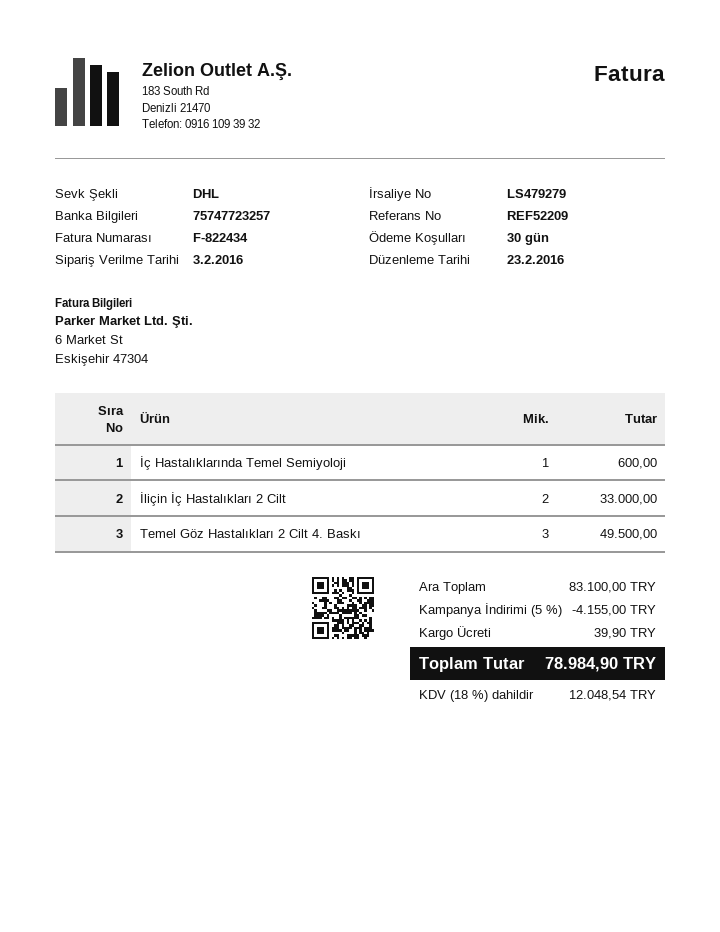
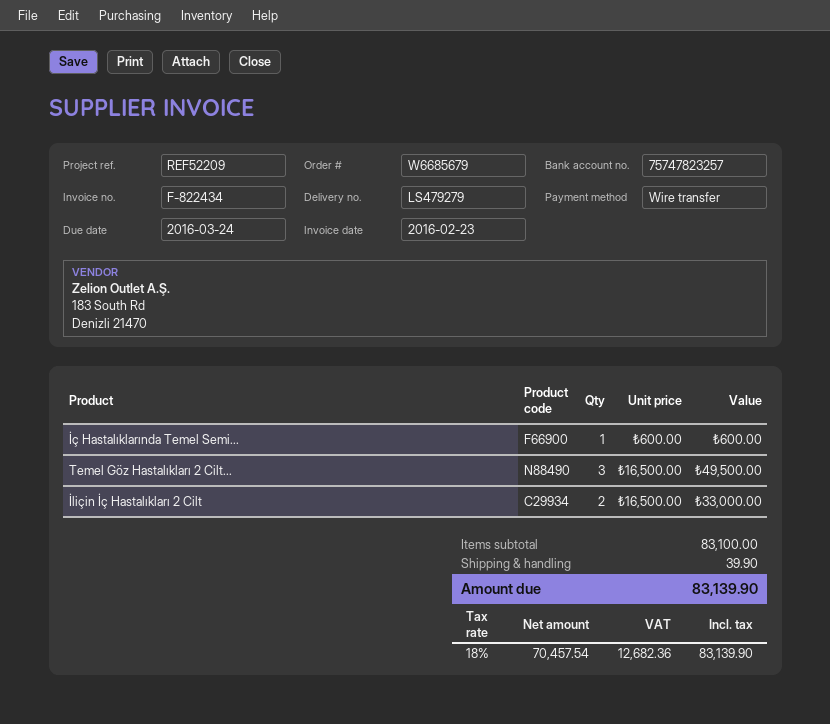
bank account: 75747723257 -> 75747823257
discount: 5% = 4155.00 -> none
tax: 18% = 12048.54 -> 18% = 12682.36
total: 78984.90 -> 83139.90

